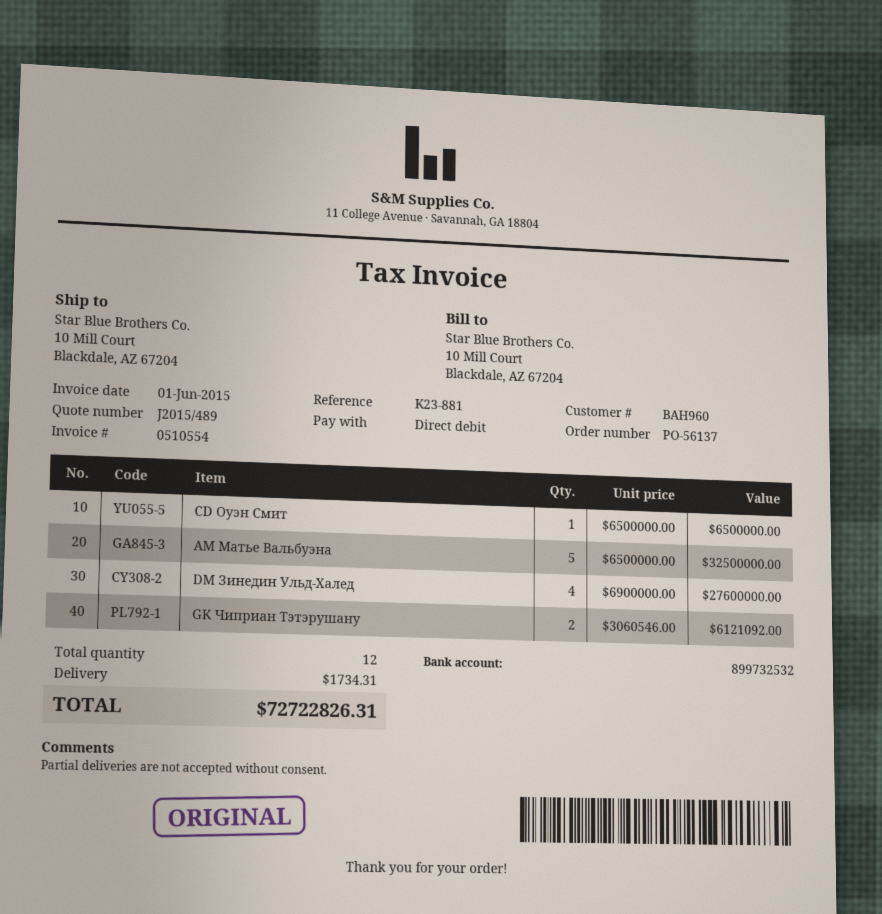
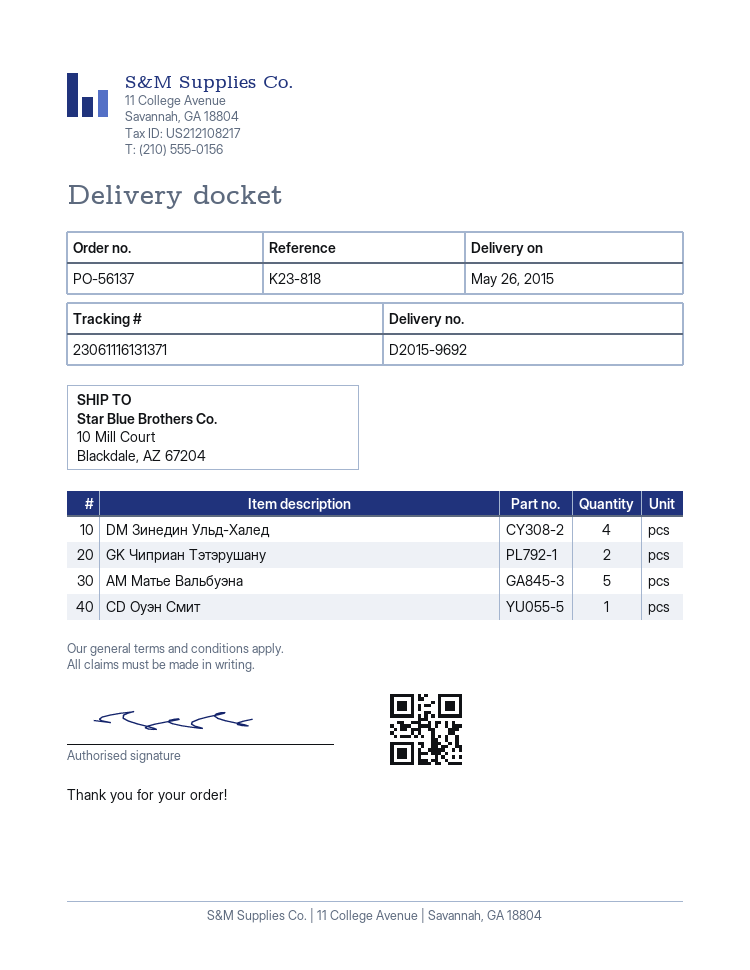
reference: K23-881 -> K23-818

